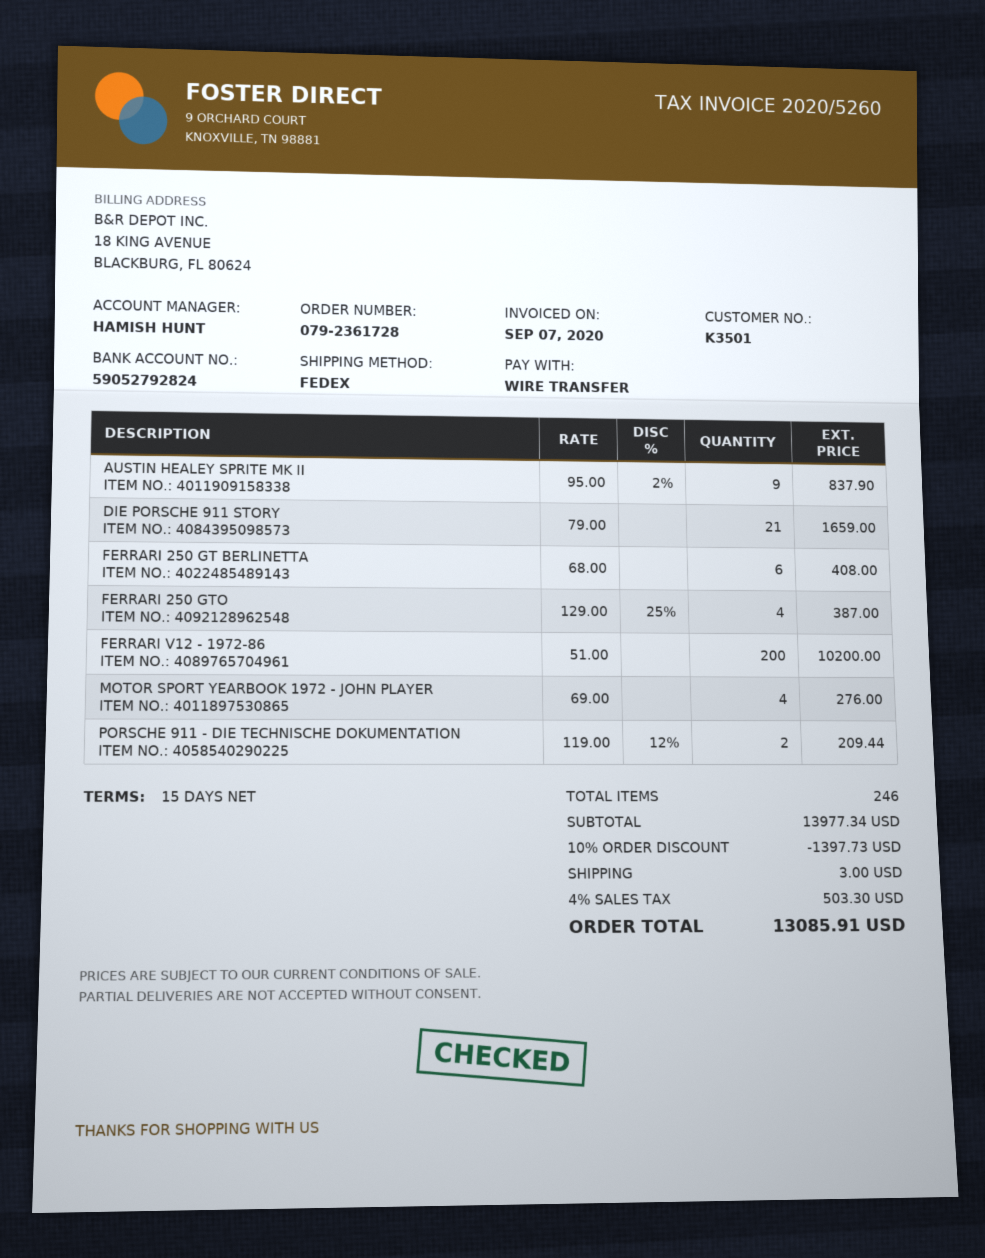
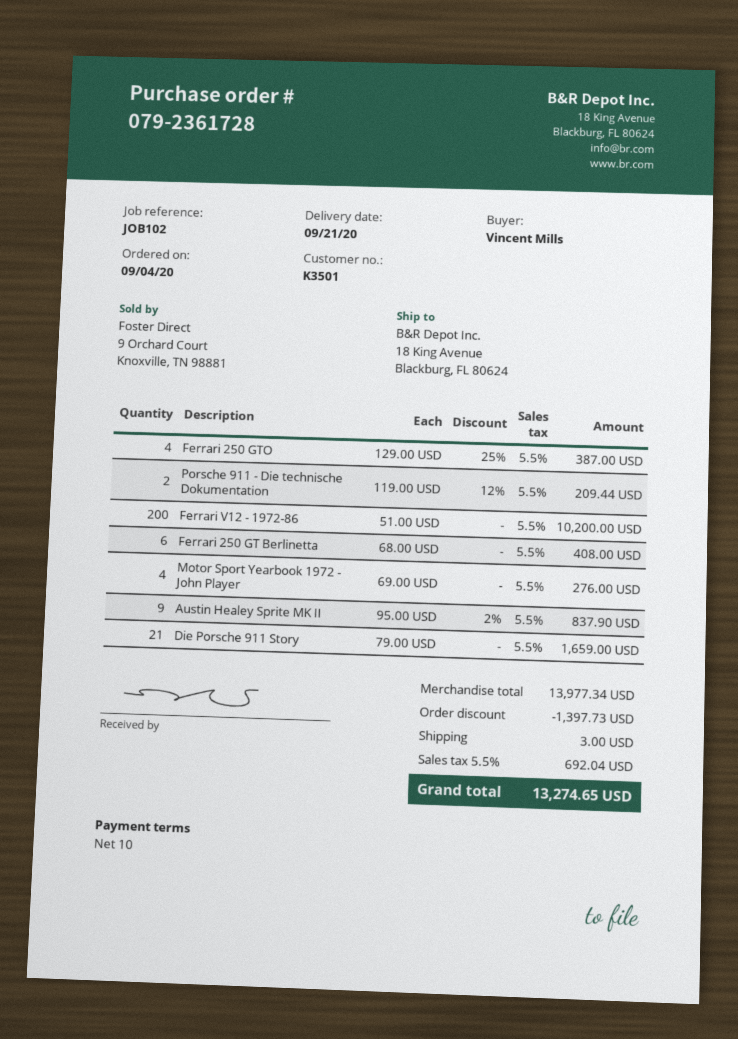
payment terms: 15 days -> 10 days
tax: 4% = 503.30 -> 5.5% = 692.04
total: 13085.91 -> 13274.65

